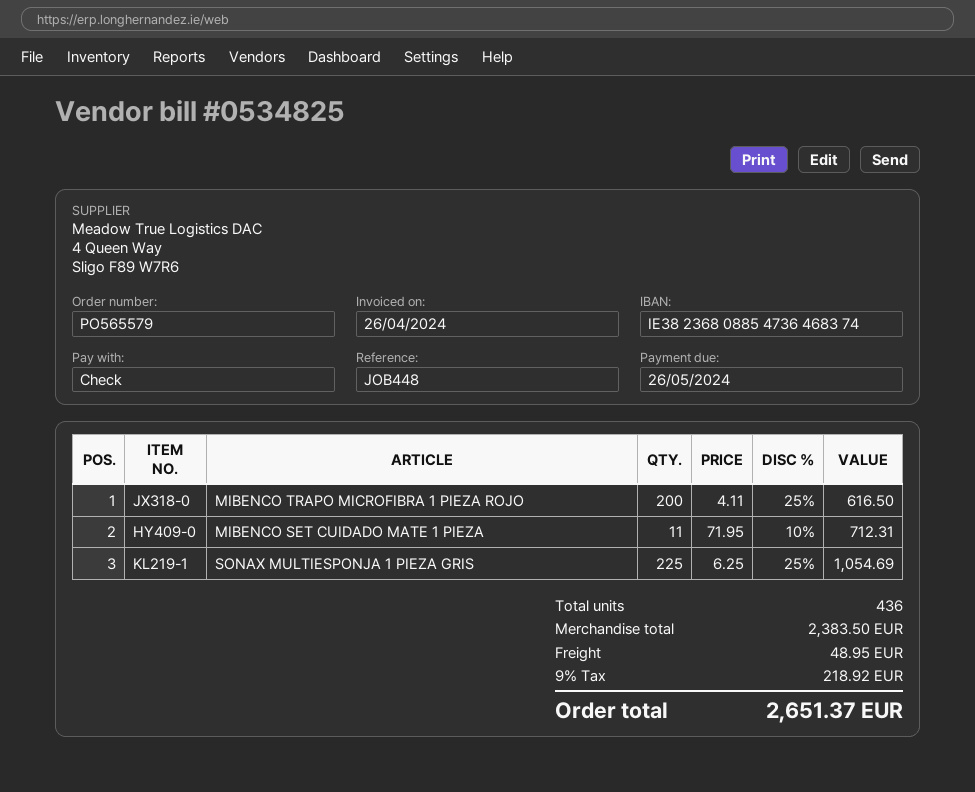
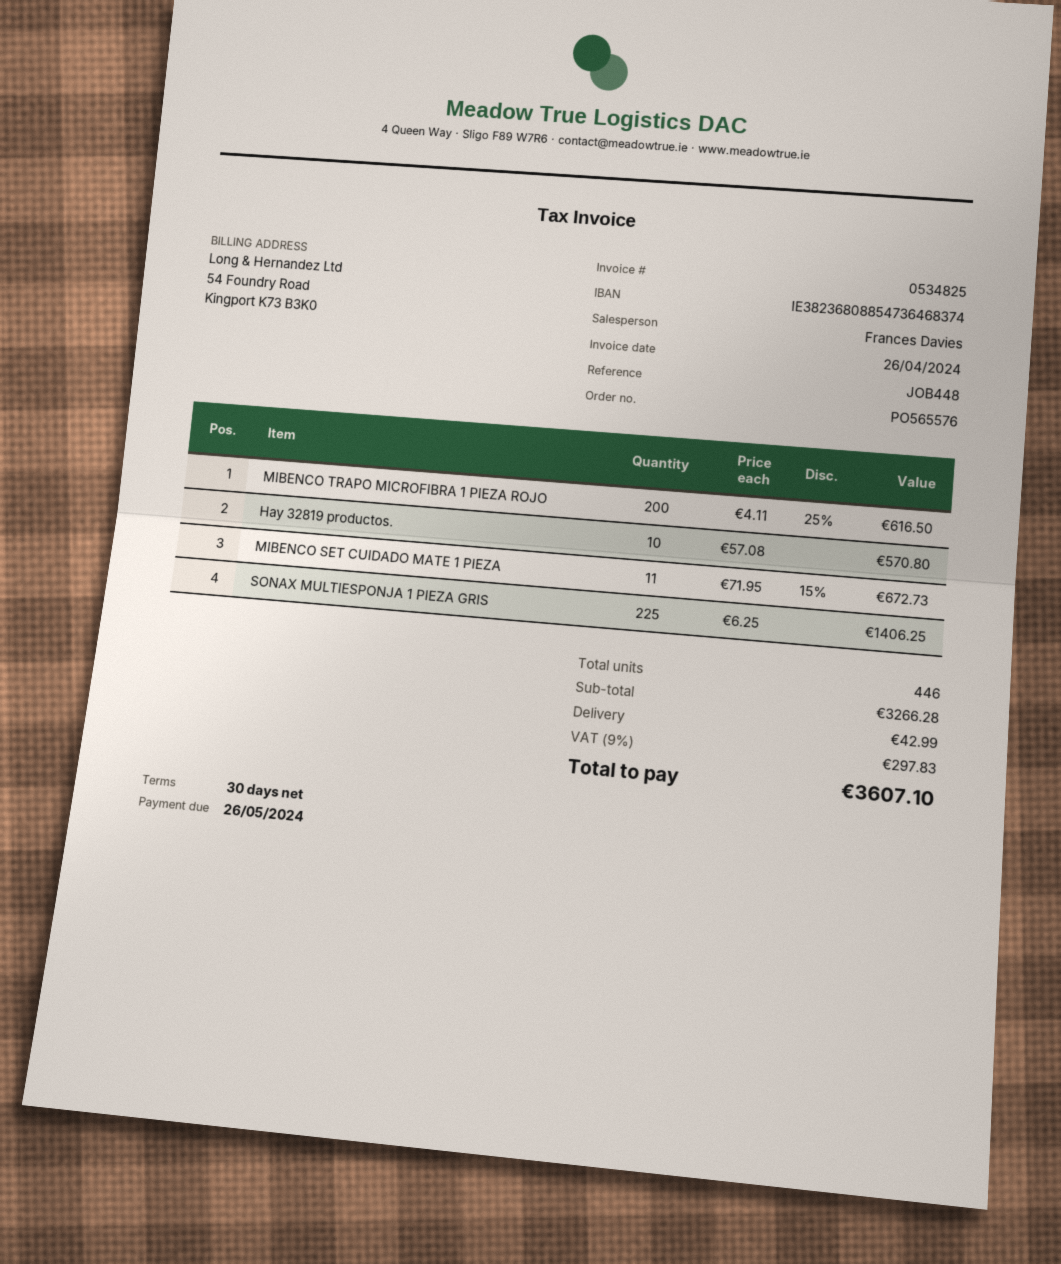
order number: PO565579 -> PO565576
MIBENCO SET CUIDADO MATE 1 PIEZA: 11 x 71.95 - 10% = 712.31 -> 11 x 71.95 - 15% = 672.73
SONAX MULTIESPONJA 1 PIEZA GRIS: 225 x 6.25 - 25% = 1054.69 -> 225 x 6.25 = 1406.25
Hay 32819 productos.: none -> 10 x 57.08 = 570.80
total quantity: 436 -> 446
subtotal: 2383.50 -> 3266.28
shipping: 48.95 -> 42.99
tax: 9% = 218.92 -> 9% = 297.83
total: 2651.37 -> 3607.10

